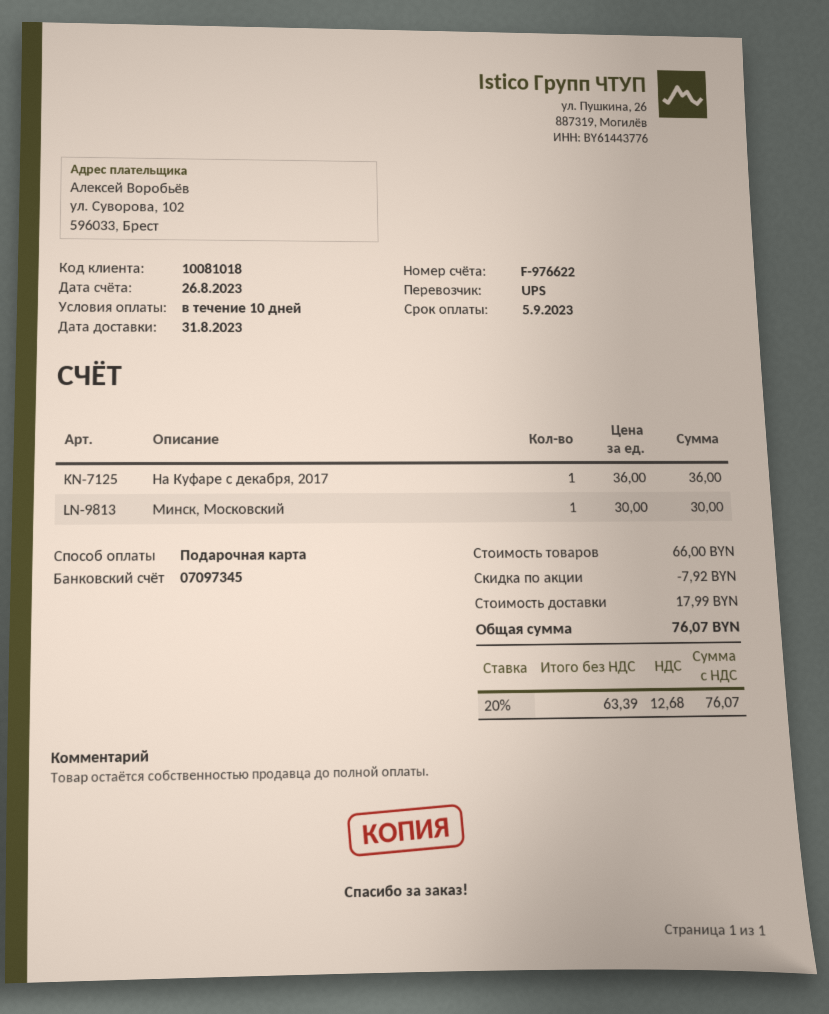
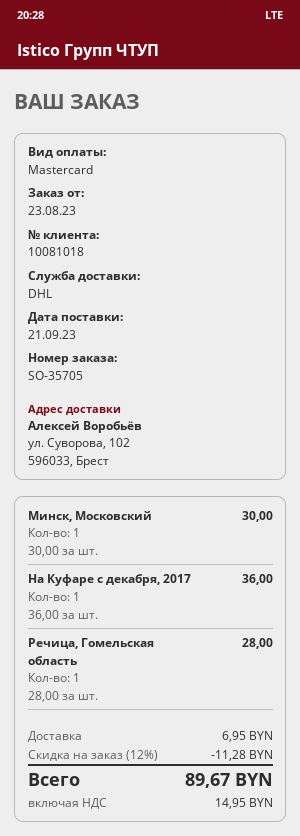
delivery date: 2023-08-31 -> 2023-09-21
payment method: gift card -> Mastercard
shipping method: UPS -> DHL
Речица, Гомельская область: none -> 1 x 28.00 = 28.00
discount: 7.92 -> 11.28
shipping: 17.99 -> 6.95
tax: 12.68 -> 14.95
total: 76.07 -> 89.67

